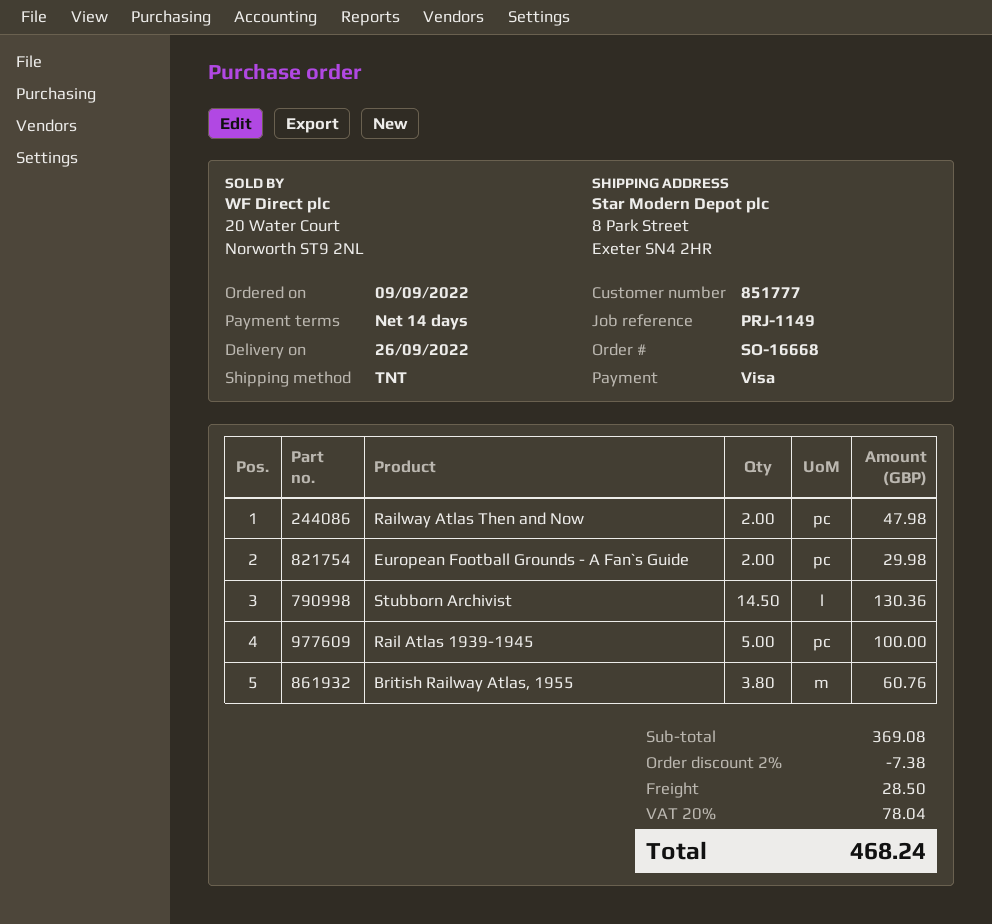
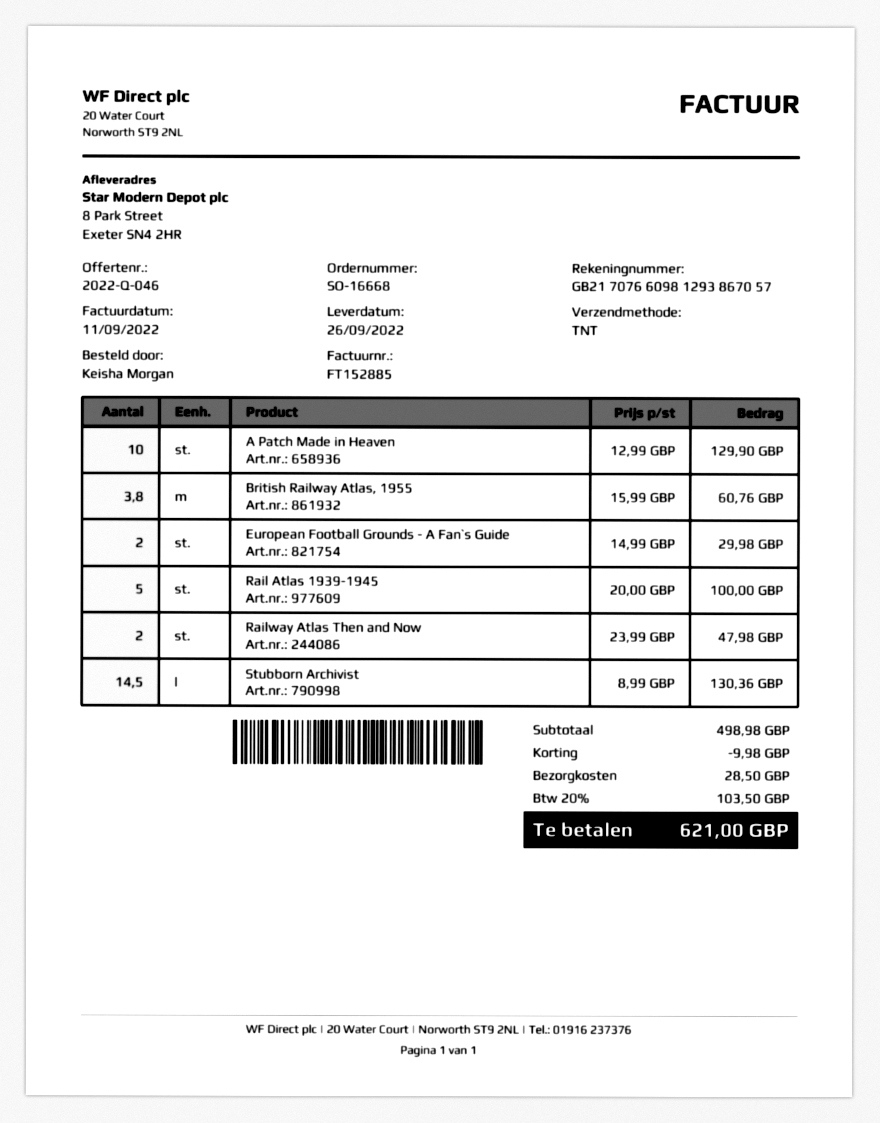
A Patch Made in Heaven: none -> 10 for 129.90
subtotal: 369.08 -> 498.98
discount: 7.38 -> 9.98
tax: 20% = 78.04 -> 20% = 103.50
total: 468.24 -> 621.00

